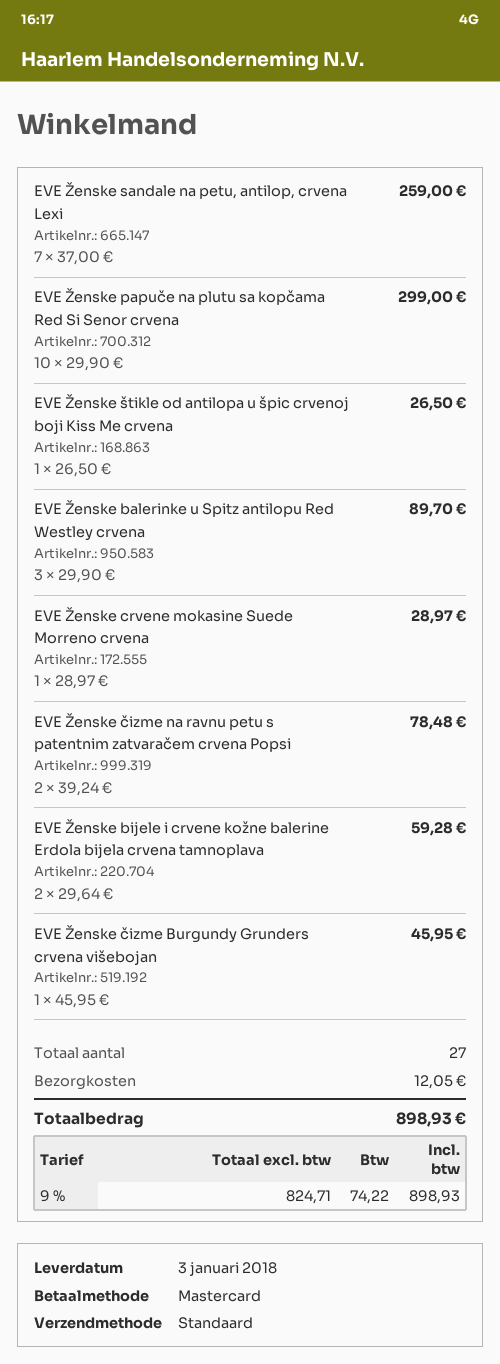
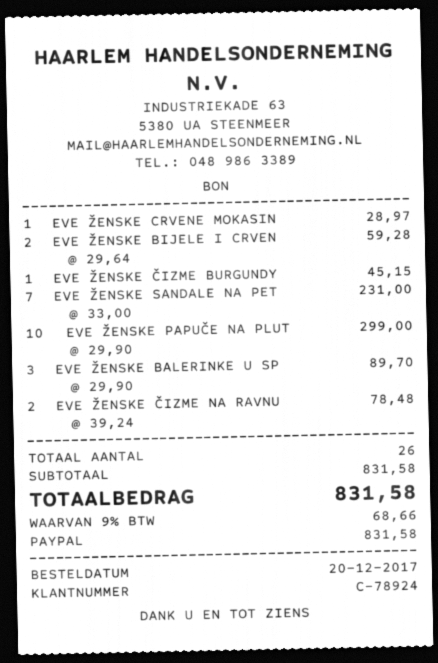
payment method: Mastercard -> PayPal
EVE Ženske sandale na petu, antilop, crvena Lexi: 7 x 37.00 = 259.00 -> 7 x 33.00 = 231.00
EVE Ženske štikle od antilopa u špic crvenoj boji Kiss Me crvena: 1 x 26.50 = 26.50 -> none
EVE Ženske čizme Burgundy Grunders crvena višebojan: 1 x 45.95 = 45.95 -> 1 x 45.15 = 45.15
total quantity: 27 -> 26
shipping: 12.05 -> none
tax: 9% = 74.22 -> 9% = 68.66
total: 898.93 -> 831.58

